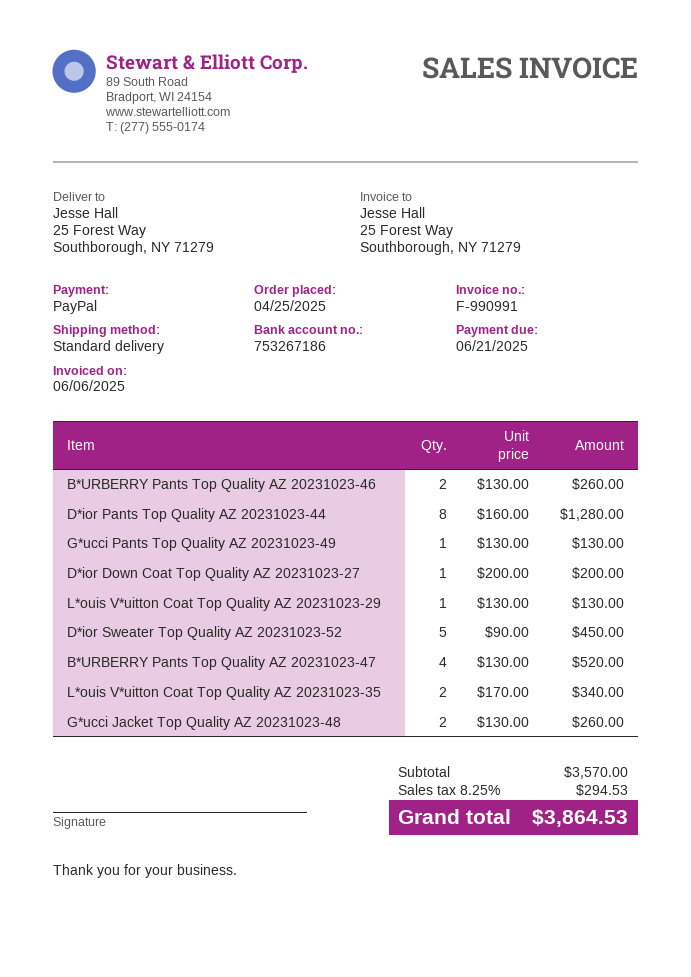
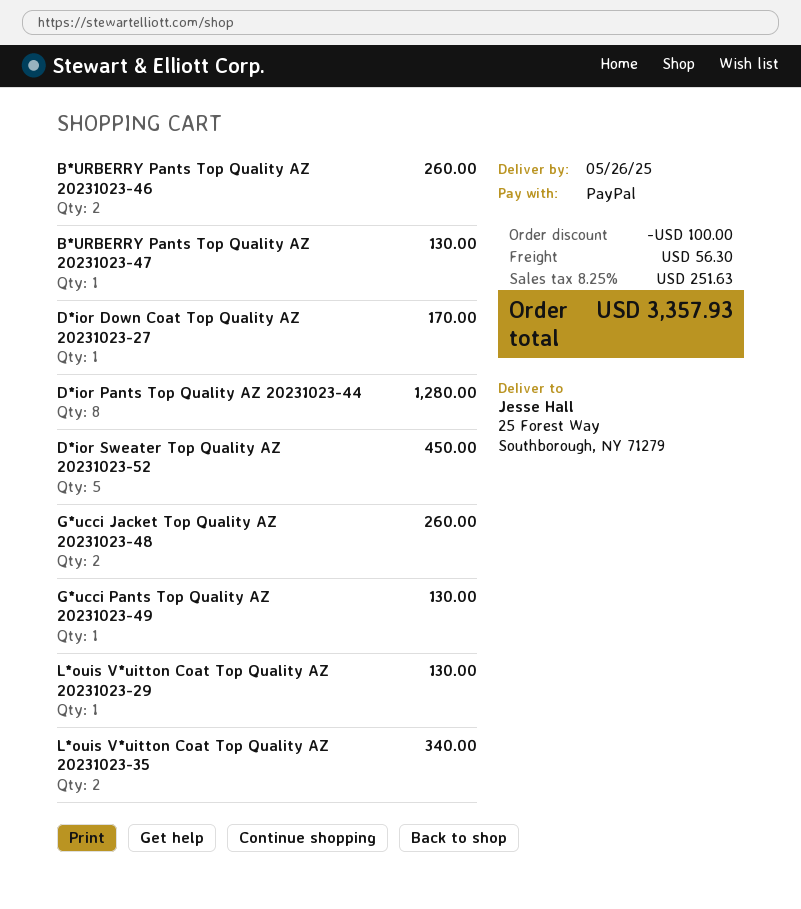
D*ior Down Coat Top Quality AZ 20231023-27: 1 for 200.00 -> 1 for 170.00
B*URBERRY Pants Top Quality AZ 20231023-47: 4 for 520.00 -> 1 for 130.00
discount: none -> 100.00
shipping: none -> 56.30
tax: 8.25% = 294.53 -> 8.25% = 251.63
total: 3864.53 -> 3357.93

